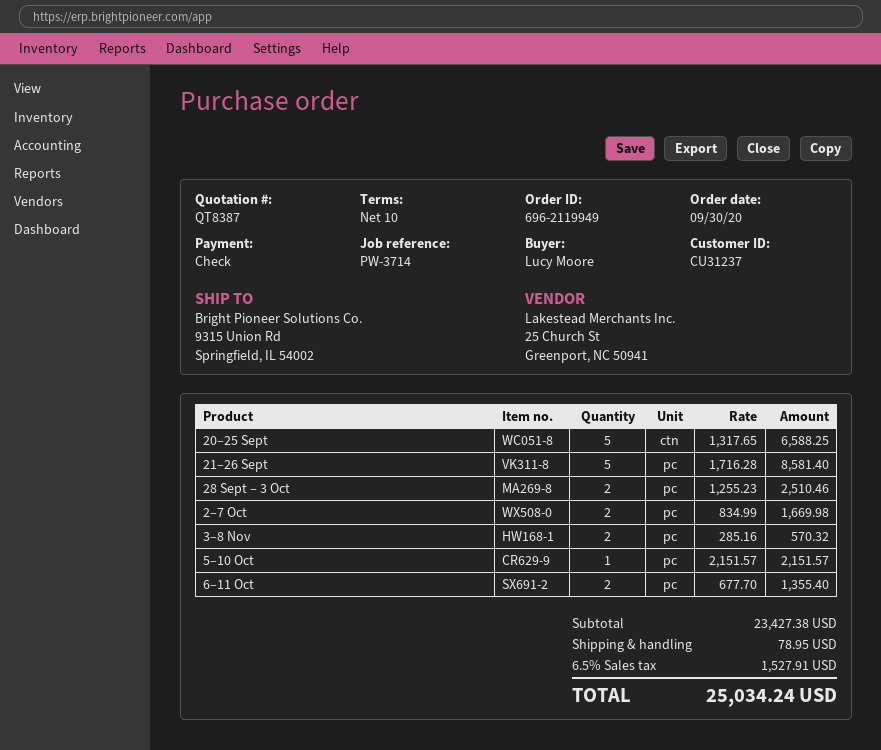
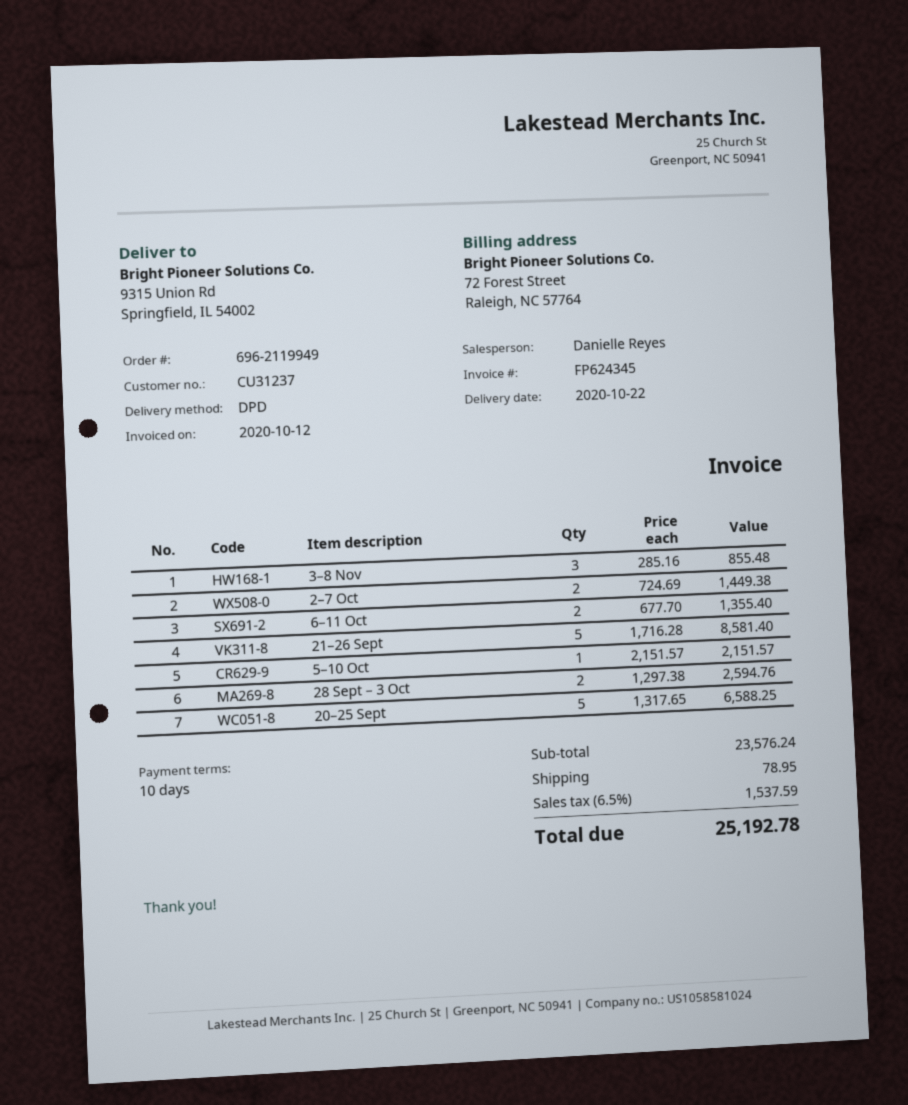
28 Sept – 3 Oct: 2 x 1255.23 = 2510.46 -> 2 x 1297.38 = 2594.76
2–7 Oct: 2 x 834.99 = 1669.98 -> 2 x 724.69 = 1449.38
3–8 Nov: 2 x 285.16 = 570.32 -> 3 x 285.16 = 855.48
subtotal: 23427.38 -> 23576.24
tax: 6.5% = 1527.91 -> 6.5% = 1537.59
total: 25034.24 -> 25192.78

